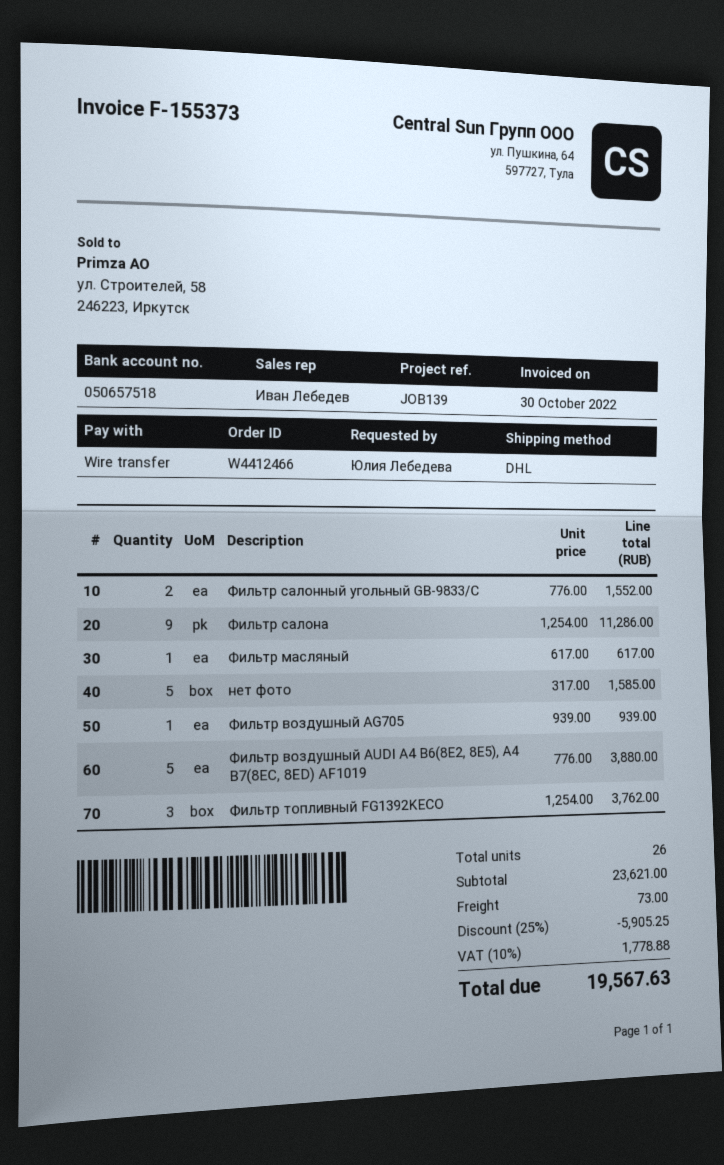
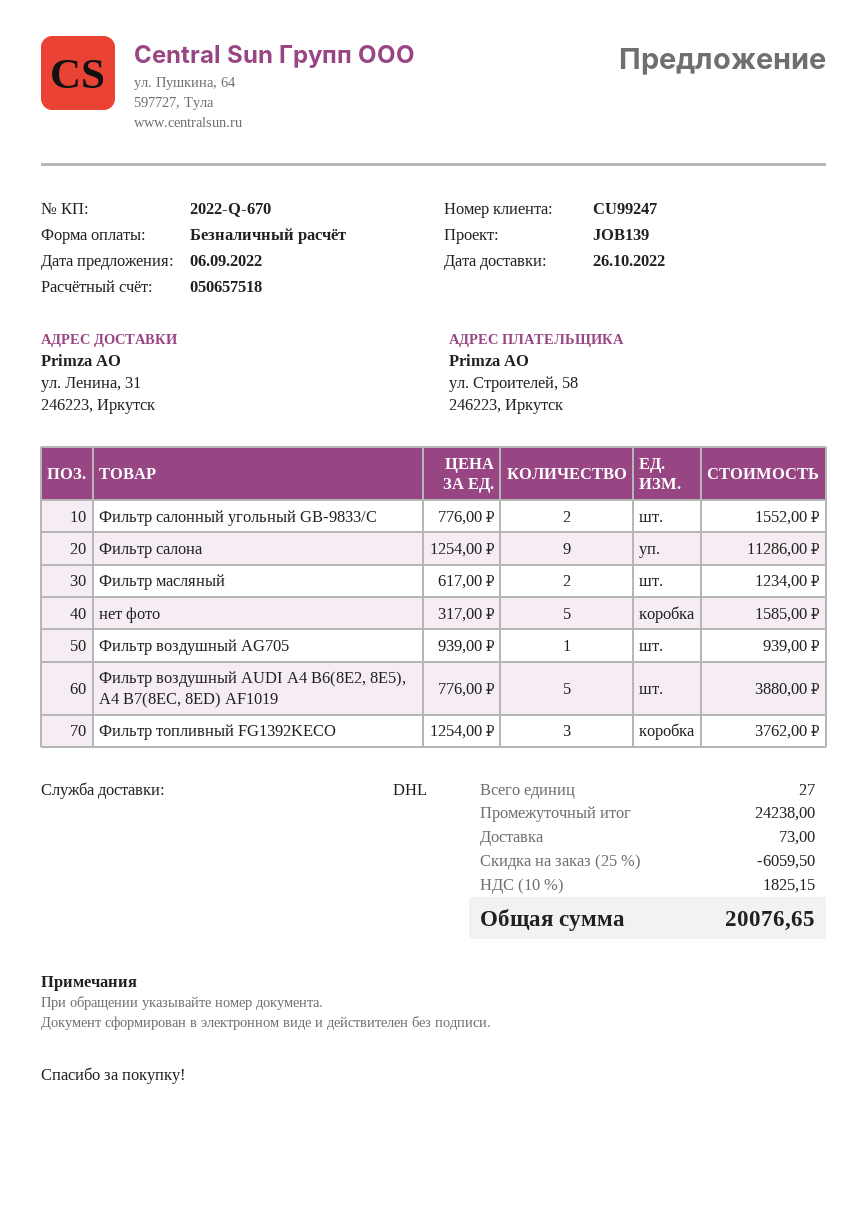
Фильтр масляный: 1 x 617.00 = 617.00 -> 2 x 617.00 = 1234.00
total quantity: 26 -> 27
subtotal: 23621.00 -> 24238.00
discount: 25% = 5905.25 -> 25% = 6059.50
tax: 10% = 1778.88 -> 10% = 1825.15
total: 19567.63 -> 20076.65

